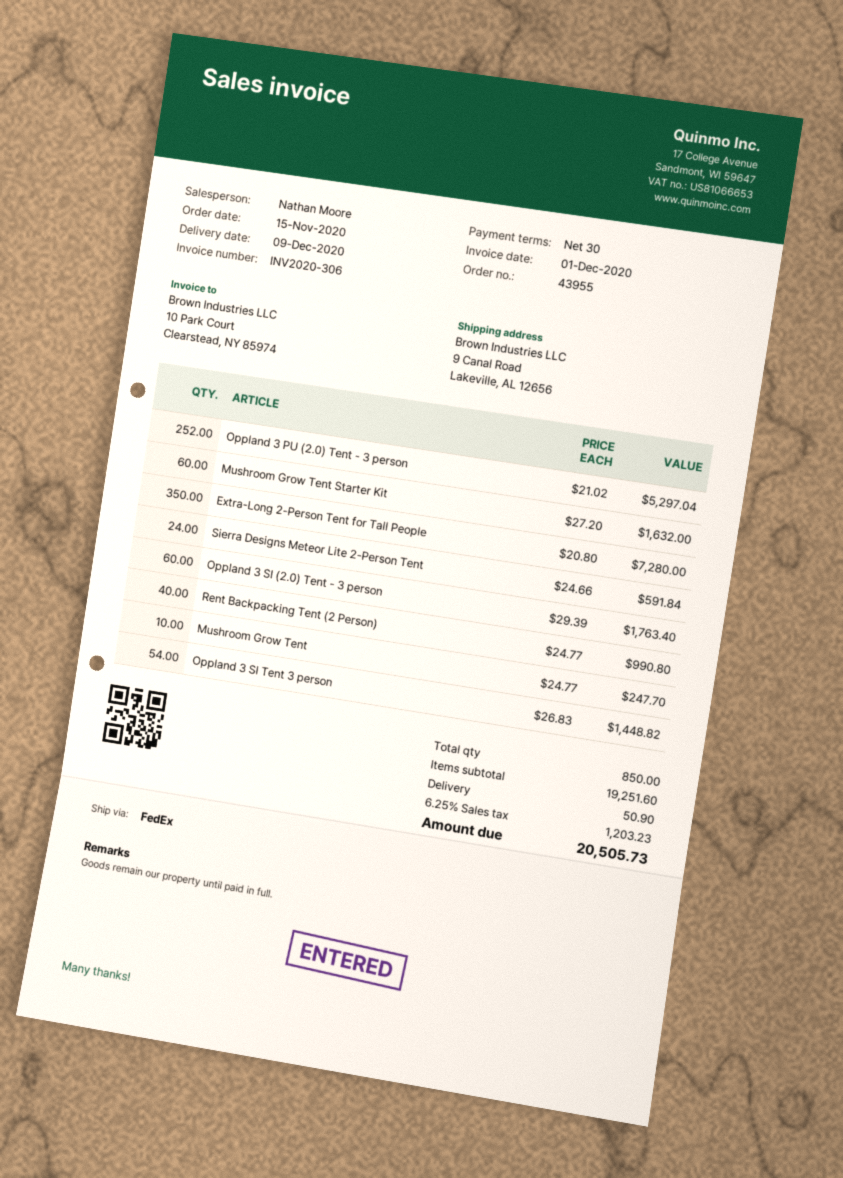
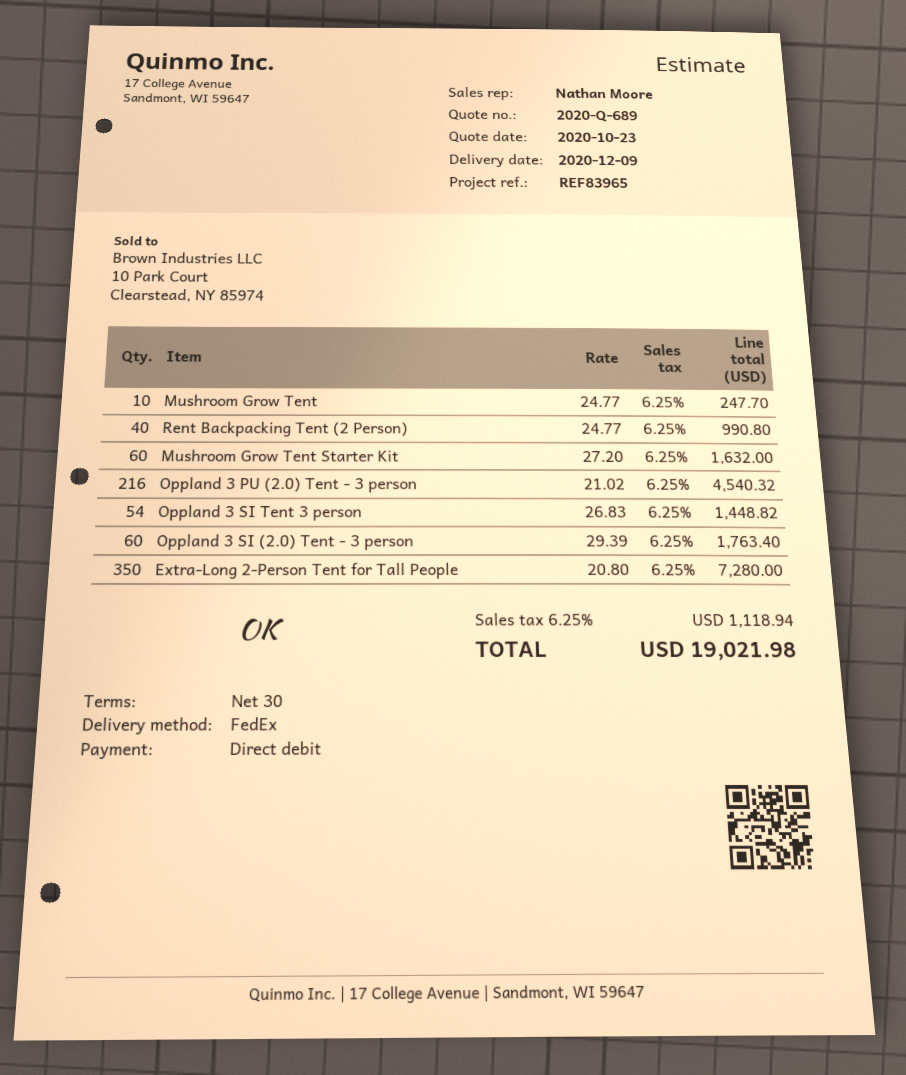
Oppland 3 PU (2.0) Tent - 3 person: 252 x 21.02 = 5297.04 -> 216 x 21.02 = 4540.32
Sierra Designs Meteor Lite 2-Person Tent: 24 x 24.66 = 591.84 -> none
shipping: 50.90 -> none
tax: 6.25% = 1203.23 -> 6.25% = 1118.94
total: 20505.73 -> 19021.98

